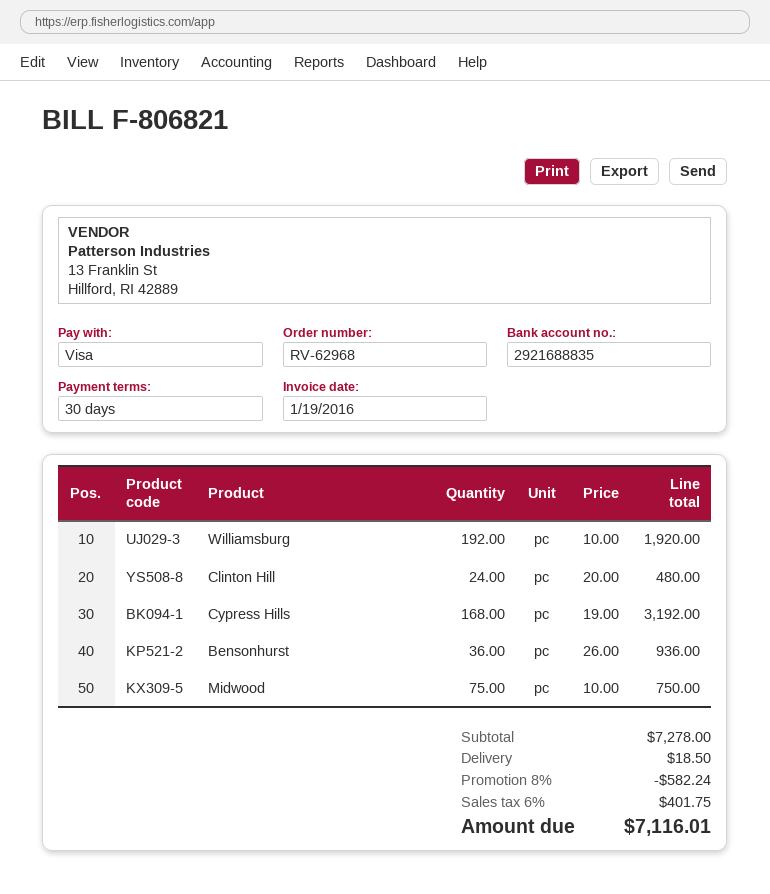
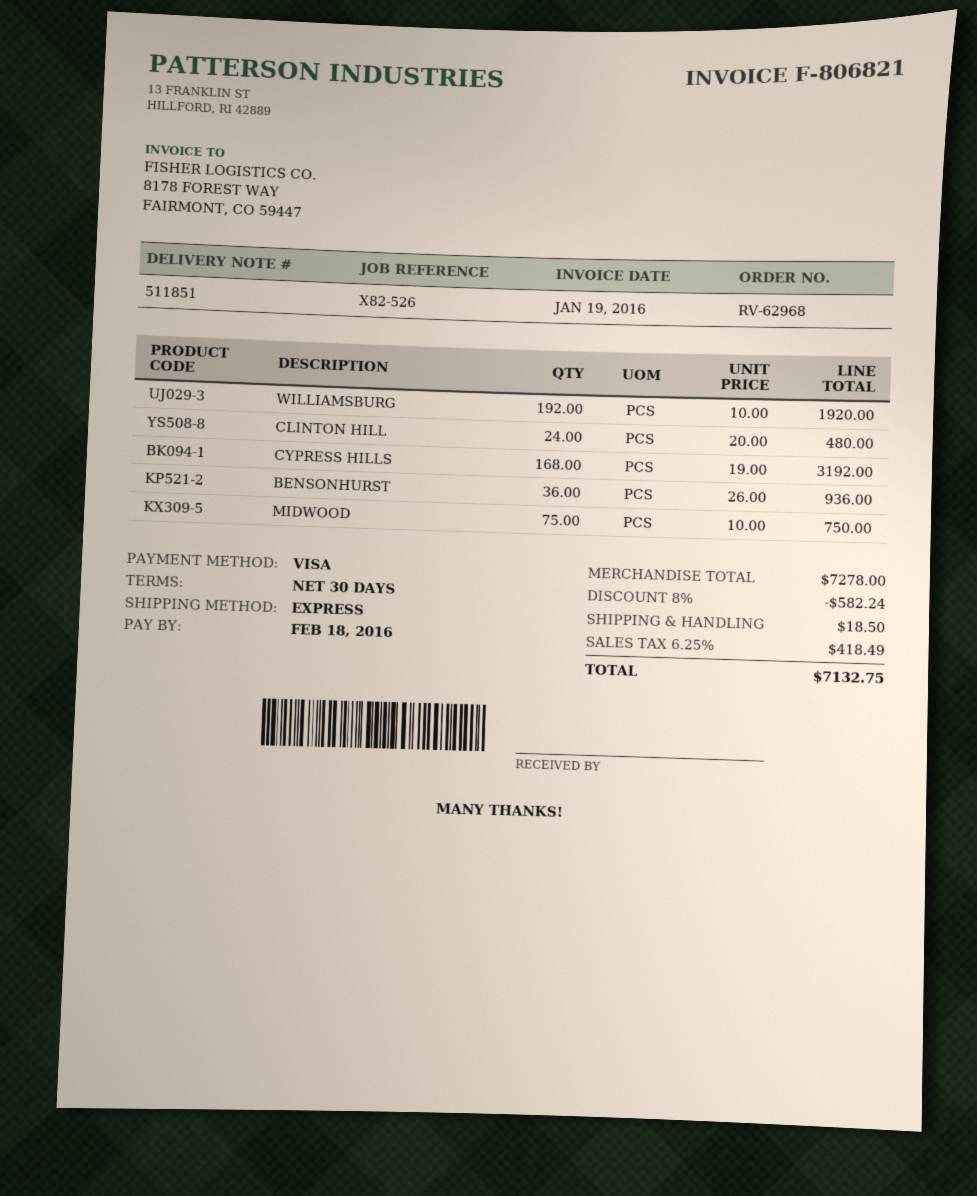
tax: 6% = 401.75 -> 6.25% = 418.49
total: 7116.01 -> 7132.75

